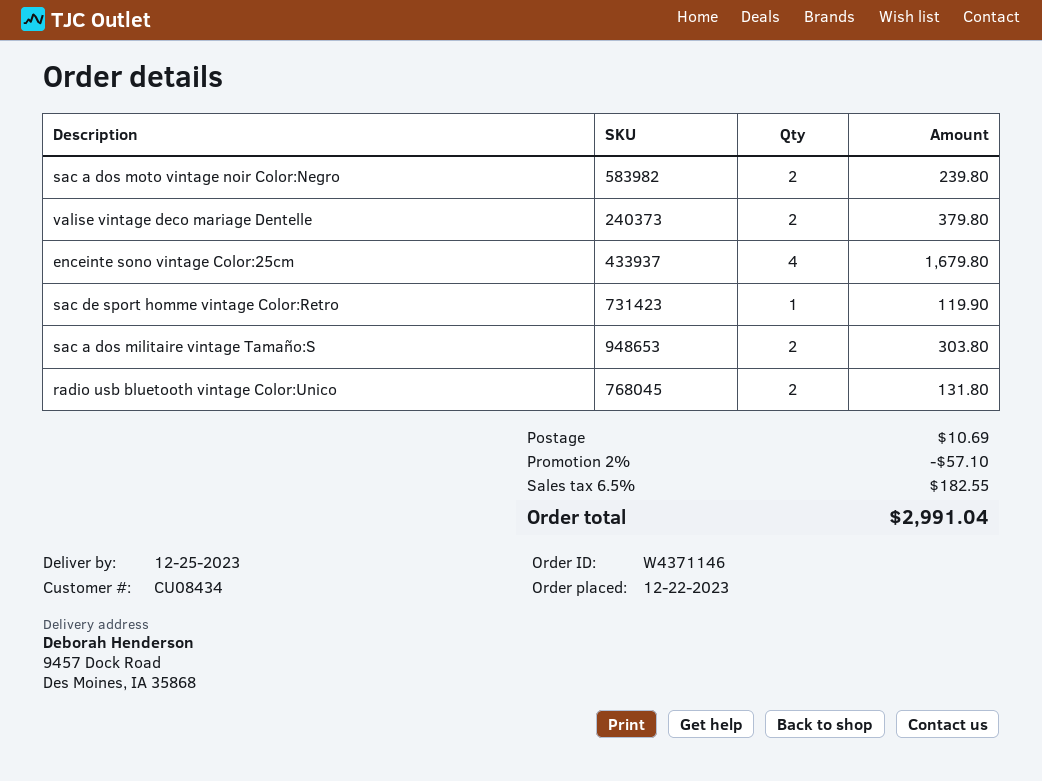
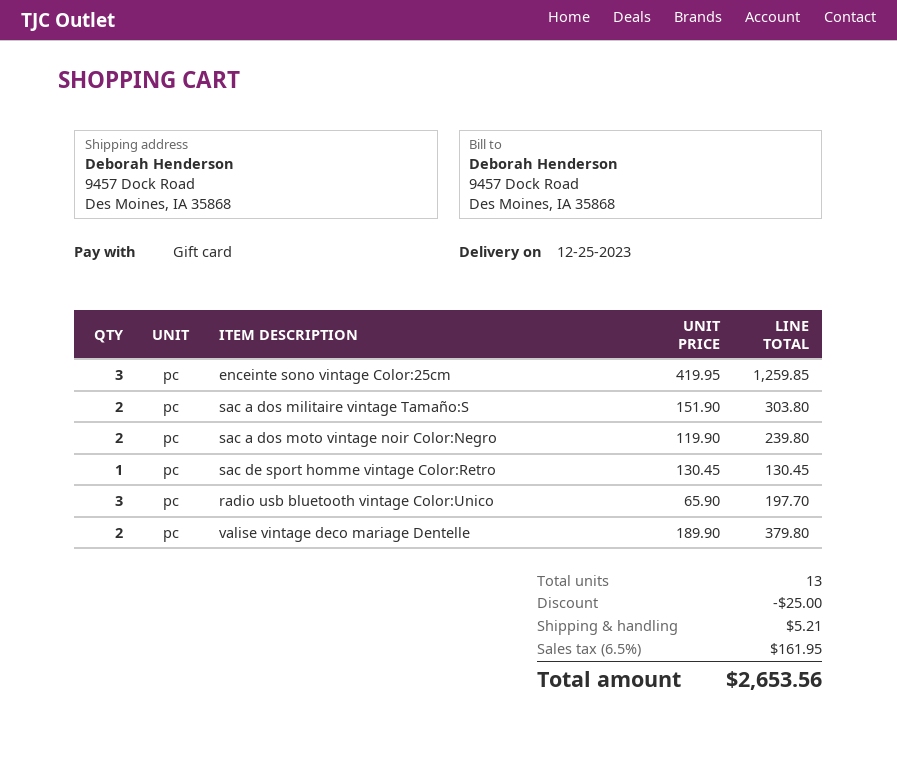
enceinte sono vintage Color:25cm: 4 for 1679.80 -> 3 for 1259.85
sac de sport homme vintage Color:Retro: 1 for 119.90 -> 1 for 130.45
radio usb bluetooth vintage Color:Unico: 2 for 131.80 -> 3 for 197.70
discount: 57.10 -> 25.00
shipping: 10.69 -> 5.21
tax: 6.5% = 182.55 -> 6.5% = 161.95
total: 2991.04 -> 2653.56

